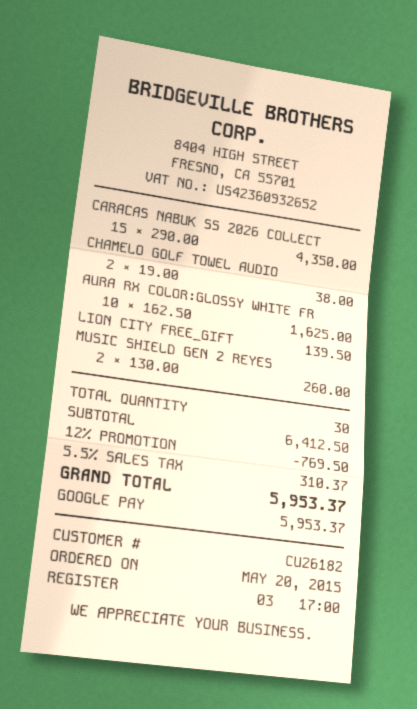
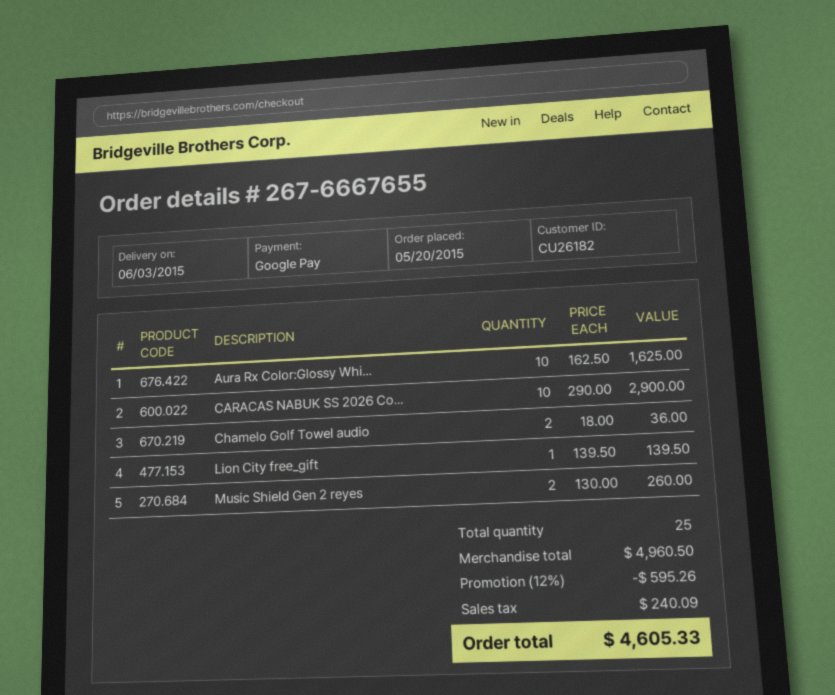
CARACAS NABUK SS 2026 COLLECT: 15 x 290.00 = 4350.00 -> 10 x 290.00 = 2900.00
CHAMELO GOLF TOWEL AUDIO: 2 x 19.00 = 38.00 -> 2 x 18.00 = 36.00
total quantity: 30 -> 25
subtotal: 6412.50 -> 4960.50
discount: 12% = 769.50 -> 12% = 595.26
tax: 310.37 -> 240.09
total: 5953.37 -> 4605.33

